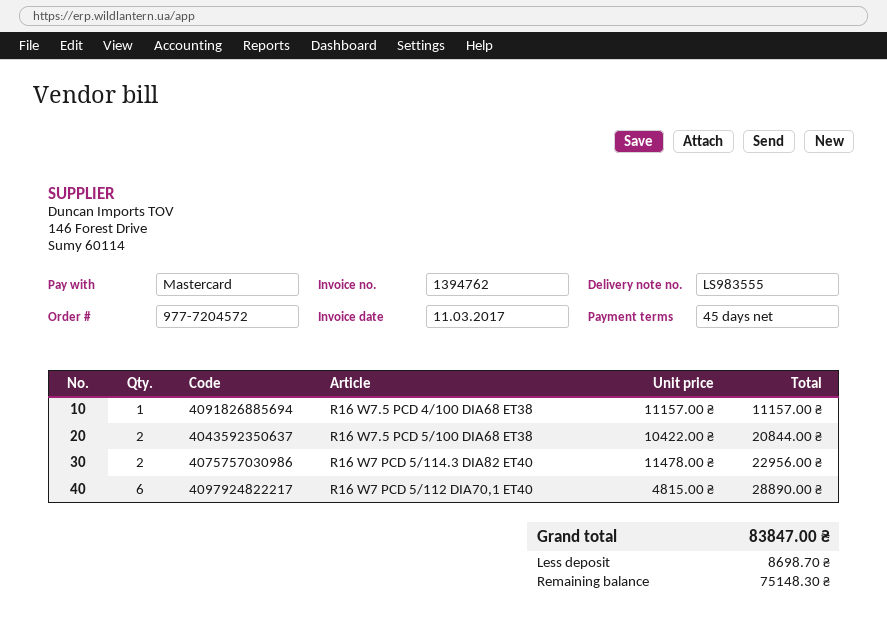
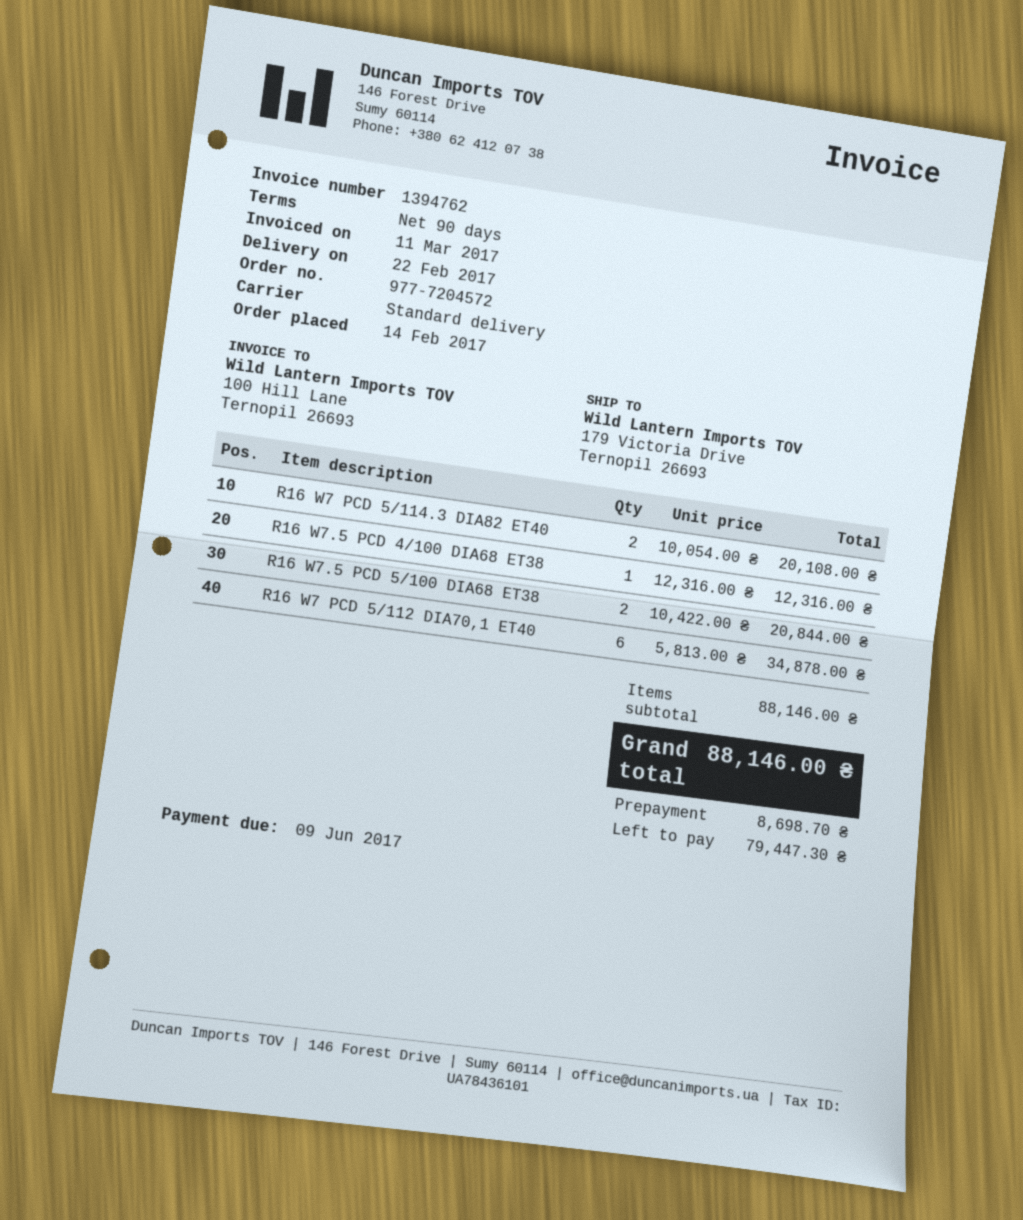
payment terms: 45 days -> 90 days
R16 W7.5 PCD 4/100 DIA68 ET38: 1 x 11157.00 = 11157.00 -> 1 x 12316.00 = 12316.00
R16 W7 PCD 5/114.3 DIA82 ET40: 2 x 11478.00 = 22956.00 -> 2 x 10054.00 = 20108.00
R16 W7 PCD 5/112 DIA70,1 ET40: 6 x 4815.00 = 28890.00 -> 6 x 5813.00 = 34878.00
total: 83847.00 -> 88146.00
balance: 75148.30 -> 79447.30

